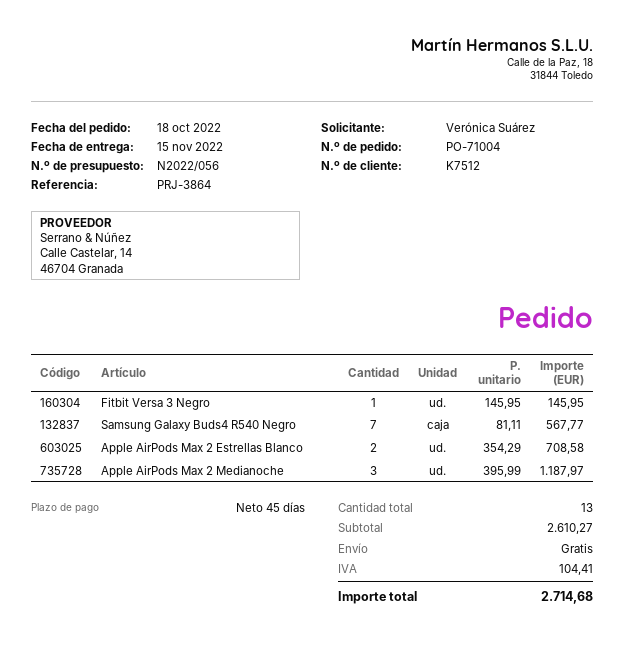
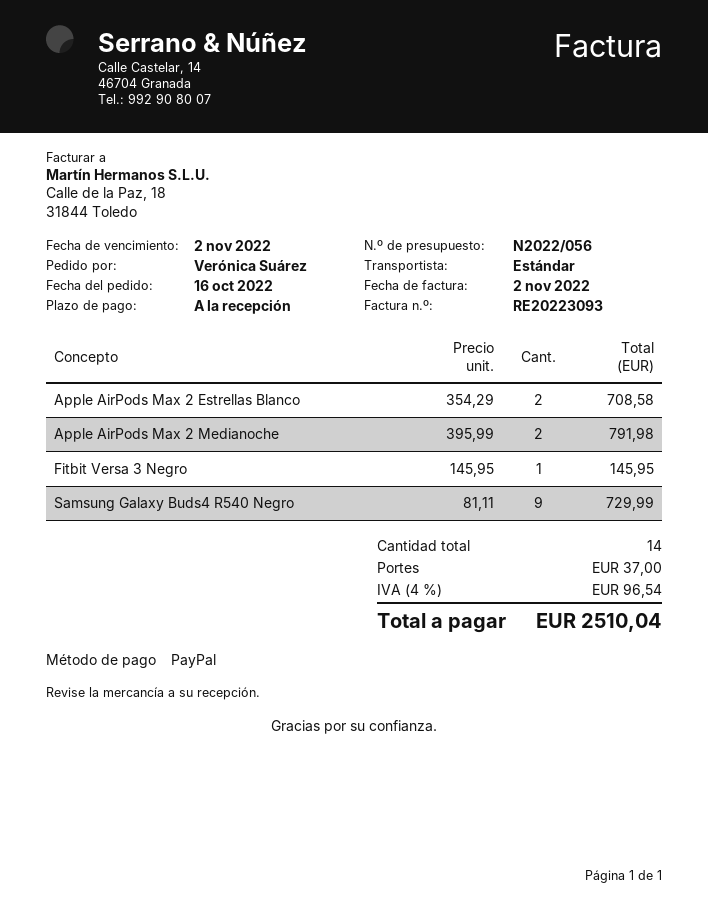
order date: 2022-10-18 -> 2022-10-16
payment terms: 45 days -> on receipt
Samsung Galaxy Buds4 R540 Negro: 7 x 81.11 = 567.77 -> 9 x 81.11 = 729.99
Apple AirPods Max 2 Medianoche: 3 x 395.99 = 1187.97 -> 2 x 395.99 = 791.98
total quantity: 13 -> 14
shipping: 0.00 -> 37.00
tax: 104.41 -> 96.54
total: 2714.68 -> 2510.04

